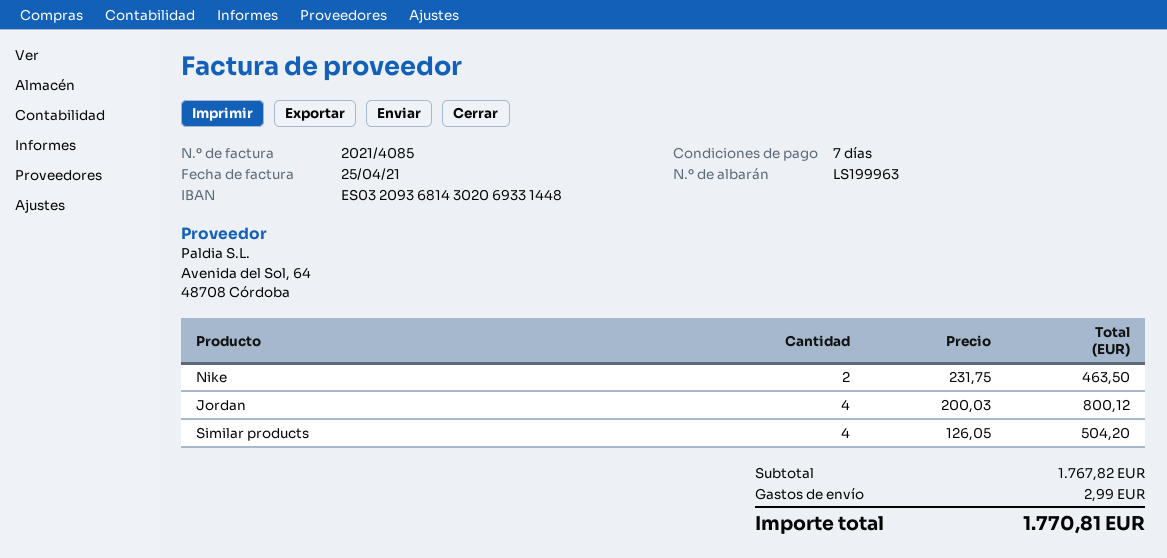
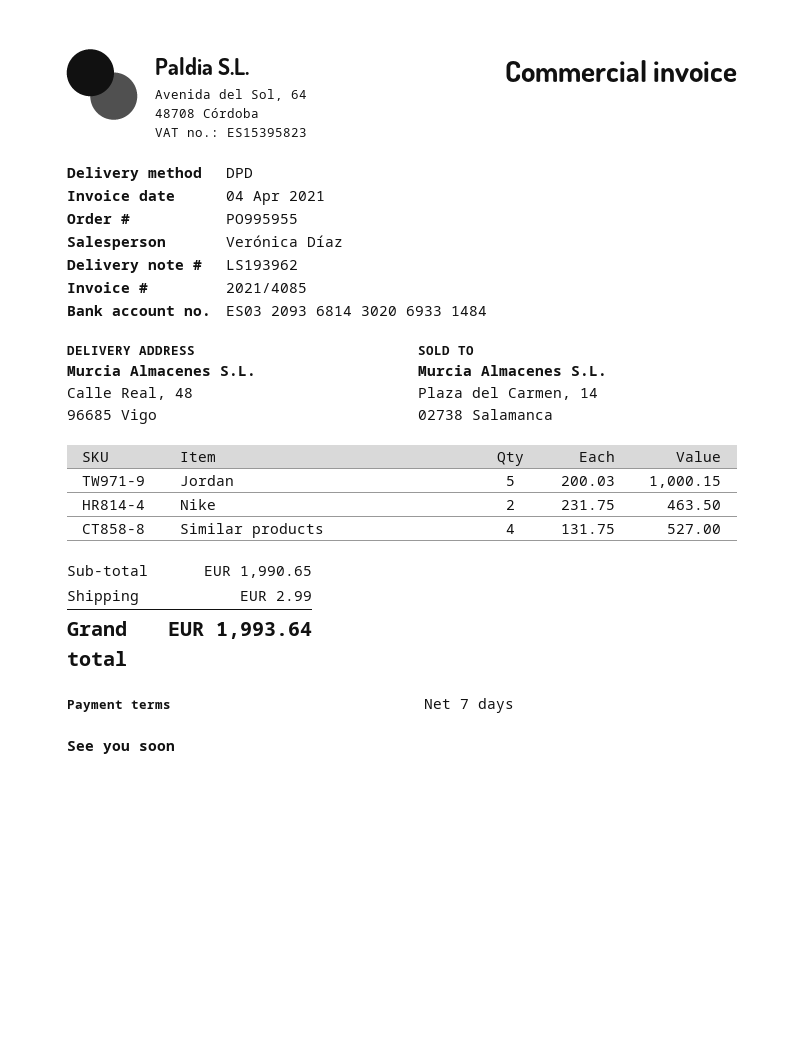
delivery note number: LS199963 -> LS193962
invoice date: 2021-04-25 -> 2021-04-04
bank account: ES0320936814302069331448 -> ES0320936814302069331484
Jordan: 4 x 200.03 = 800.12 -> 5 x 200.03 = 1000.15
Similar products: 4 x 126.05 = 504.20 -> 4 x 131.75 = 527.00
subtotal: 1767.82 -> 1990.65
total: 1770.81 -> 1993.64

